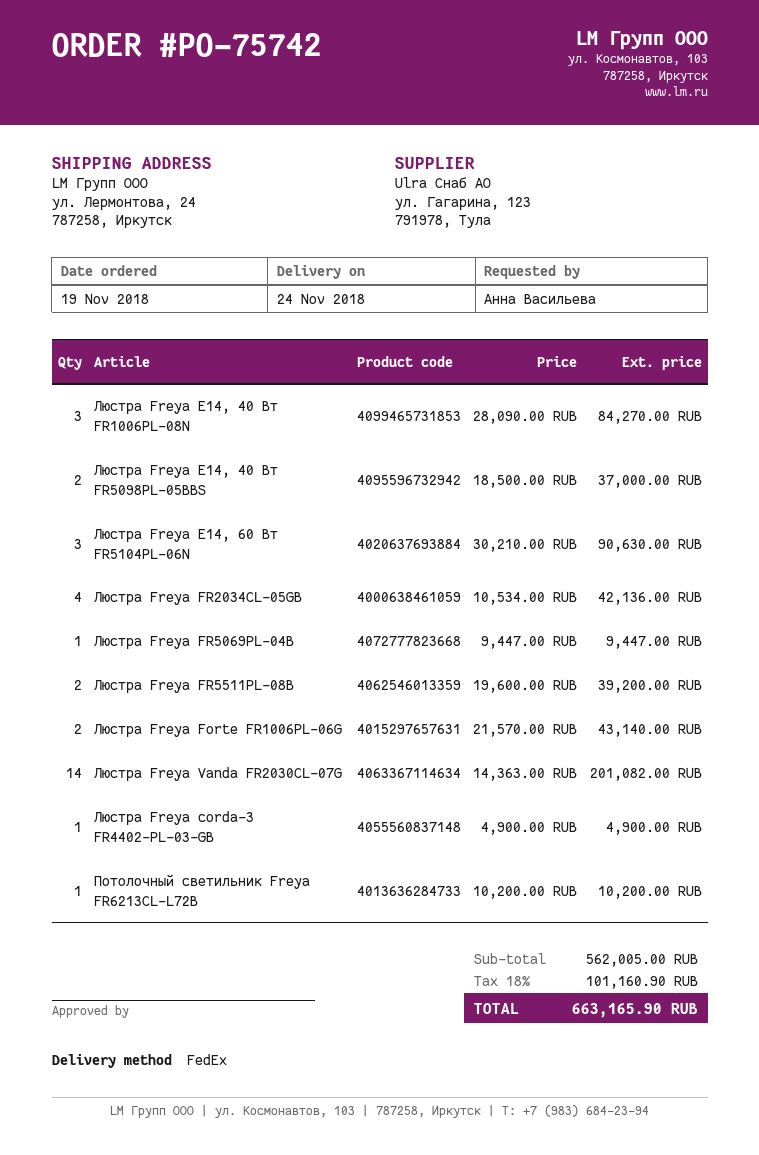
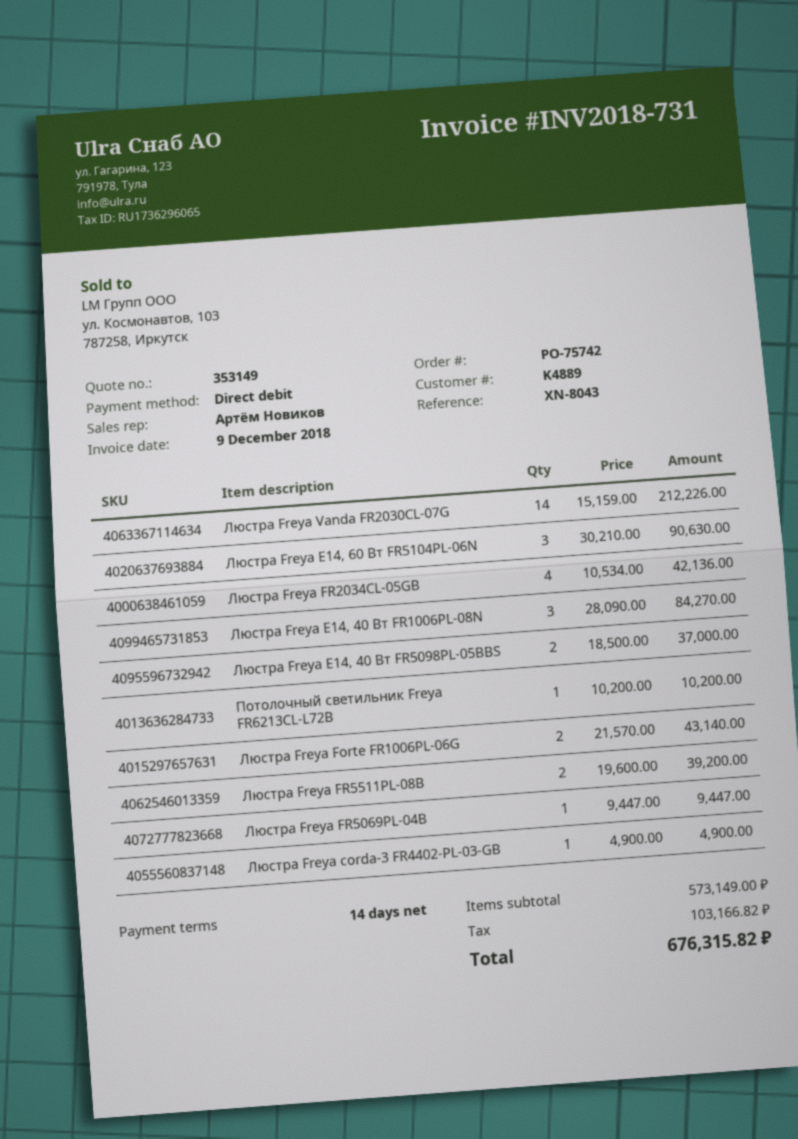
Люстра Freya Vanda FR2030CL-07G: 14 x 14363.00 = 201082.00 -> 14 x 15159.00 = 212226.00
subtotal: 562005.00 -> 573149.00
tax: 101160.90 -> 103166.82
total: 663165.90 -> 676315.82

